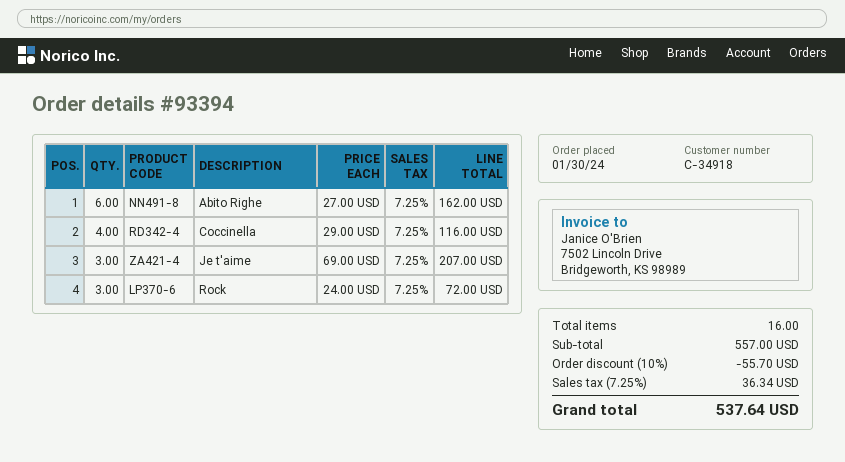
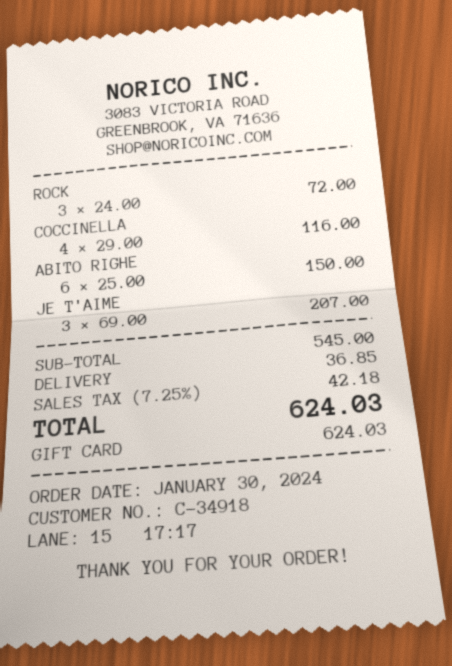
Abito Righe: 6 x 27.00 = 162.00 -> 6 x 25.00 = 150.00
subtotal: 557.00 -> 545.00
discount: 10% = 55.70 -> none
shipping: none -> 36.85
tax: 7.25% = 36.34 -> 7.25% = 42.18
total: 537.64 -> 624.03

